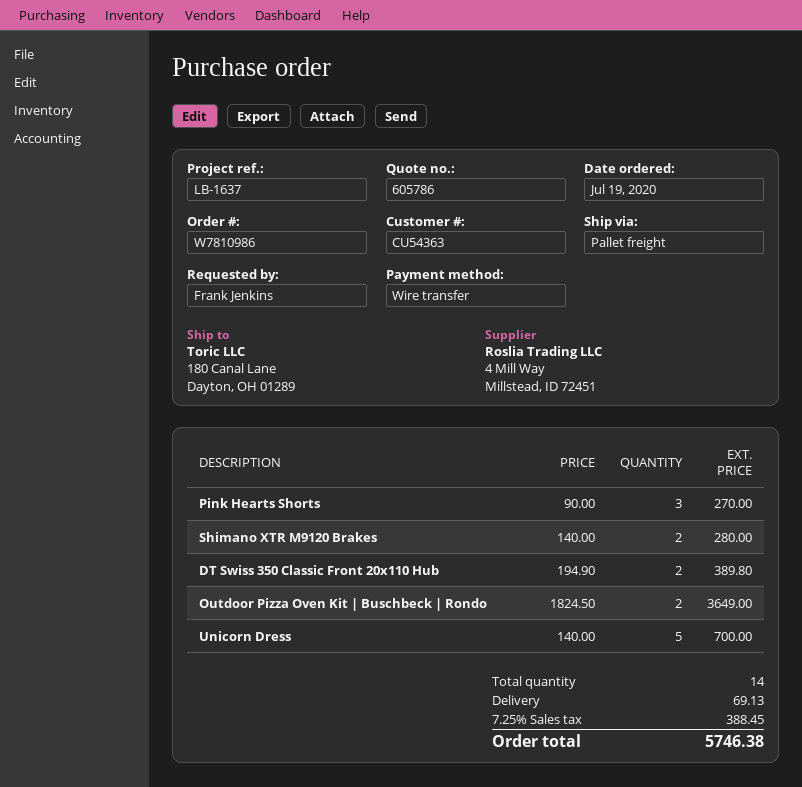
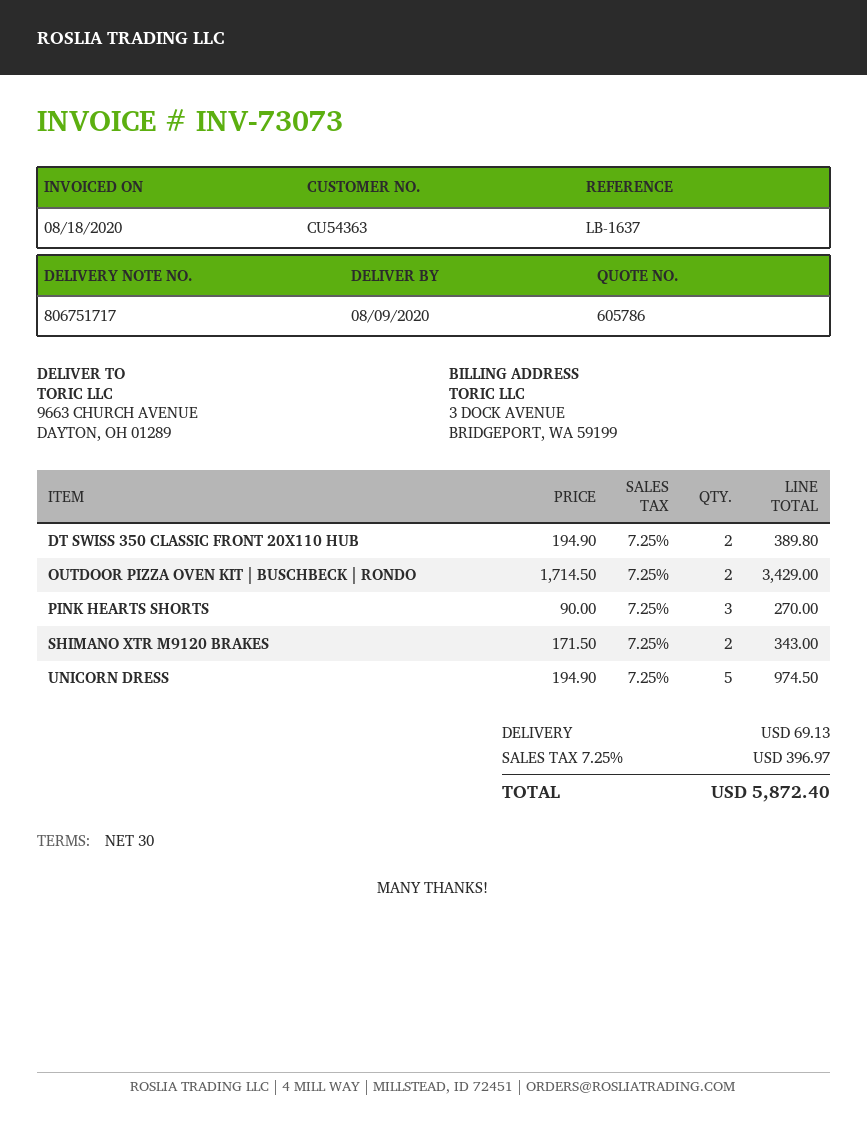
ship to: 180 Canal Lane, Dayton, OH 01289 -> 9663 CHURCH AVENUE, DAYTON, OH 01289
Shimano XTR M9120 Brakes: 2 x 140.00 = 280.00 -> 2 x 171.50 = 343.00
Outdoor Pizza Oven Kit | Buschbeck | Rondo: 2 x 1824.50 = 3649.00 -> 2 x 1714.50 = 3429.00
Unicorn Dress: 5 x 140.00 = 700.00 -> 5 x 194.90 = 974.50
tax: 7.25% = 388.45 -> 7.25% = 396.97
total: 5746.38 -> 5872.40

